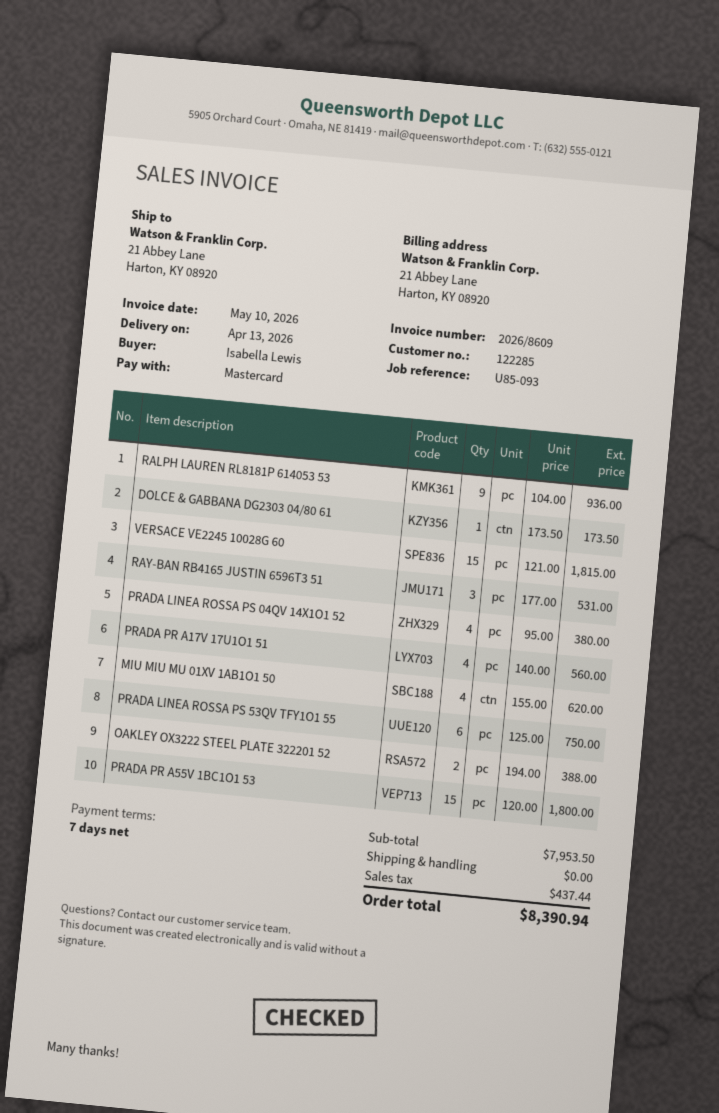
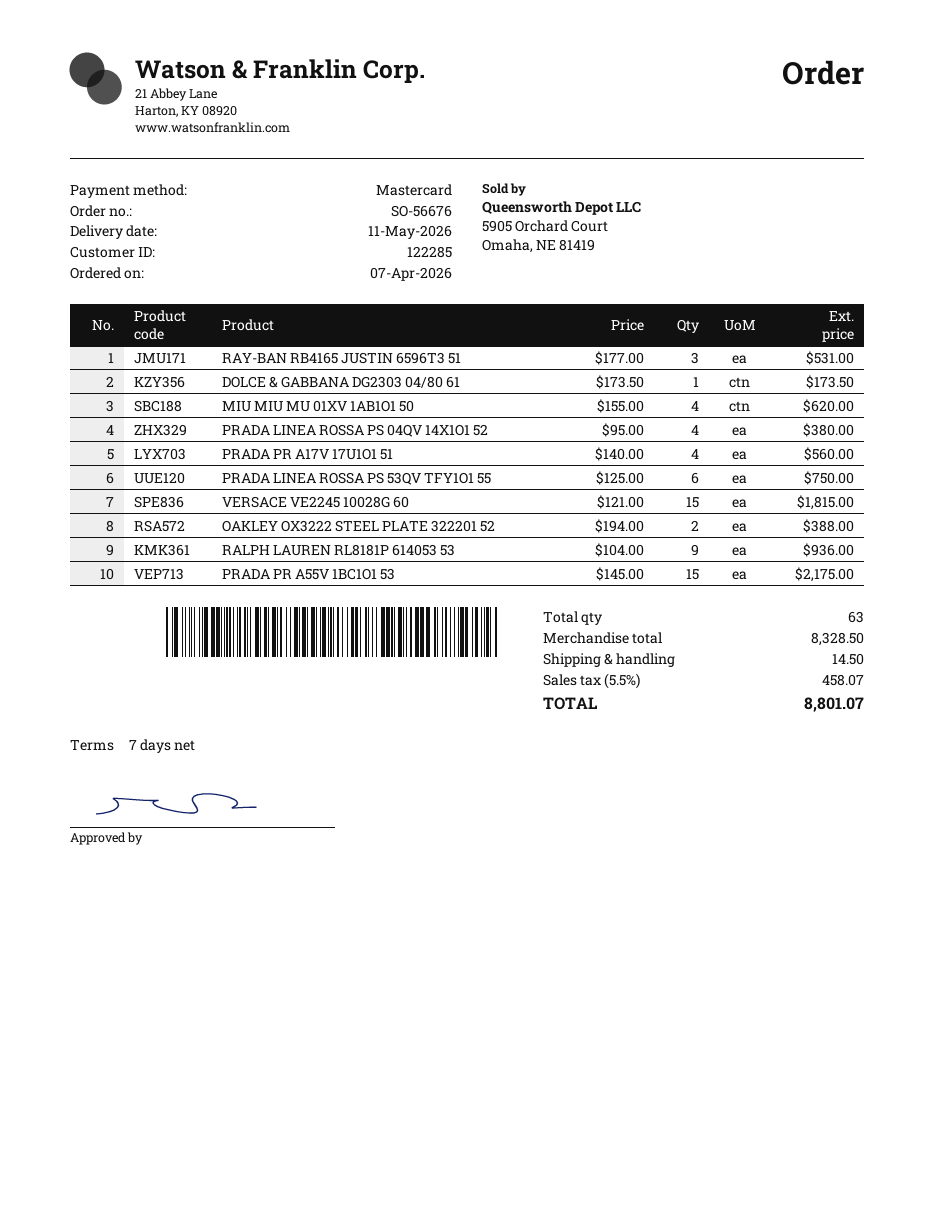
delivery date: 2026-04-13 -> 2026-05-11
PRADA PR A55V 1BC1O1 53: 15 x 120.00 = 1800.00 -> 15 x 145.00 = 2175.00
subtotal: 7953.50 -> 8328.50
shipping: 0.00 -> 14.50
tax: 437.44 -> 458.07
total: 8390.94 -> 8801.07

